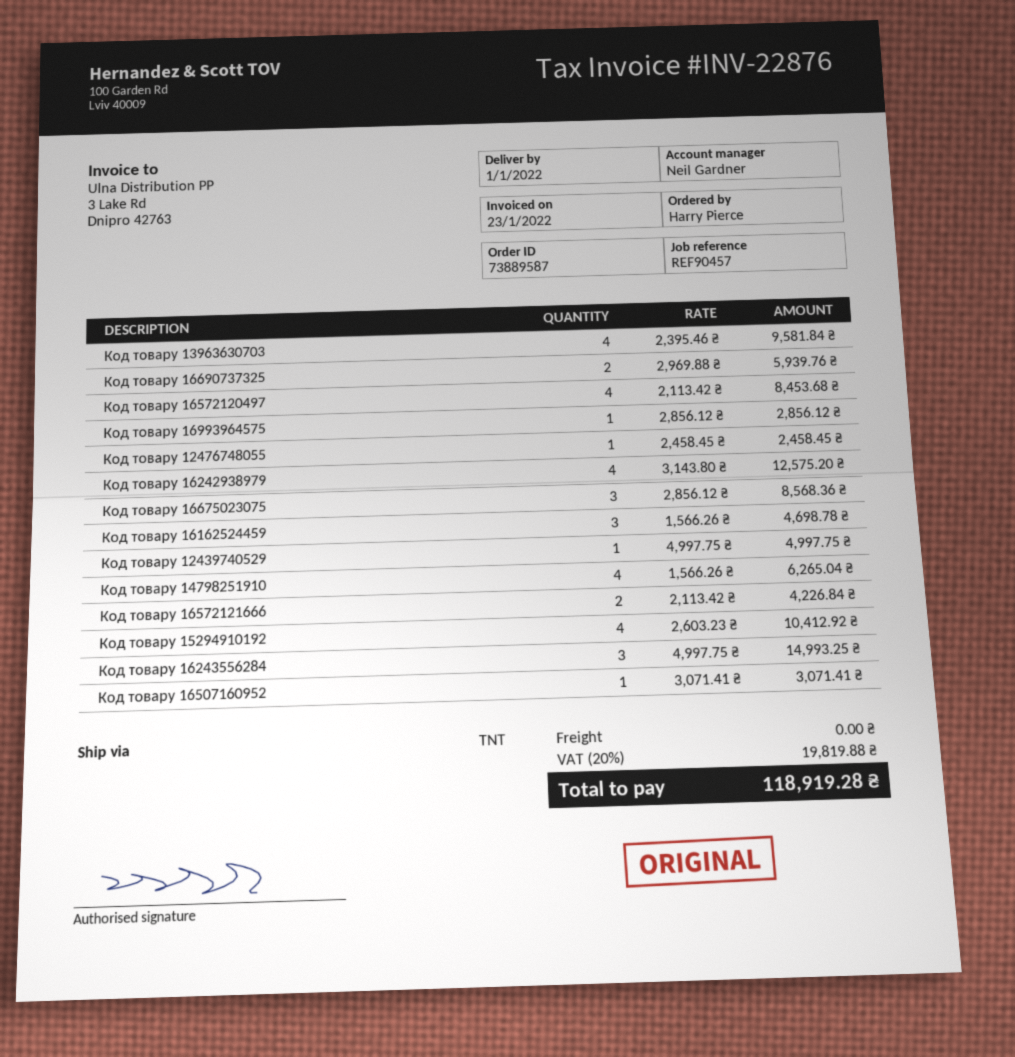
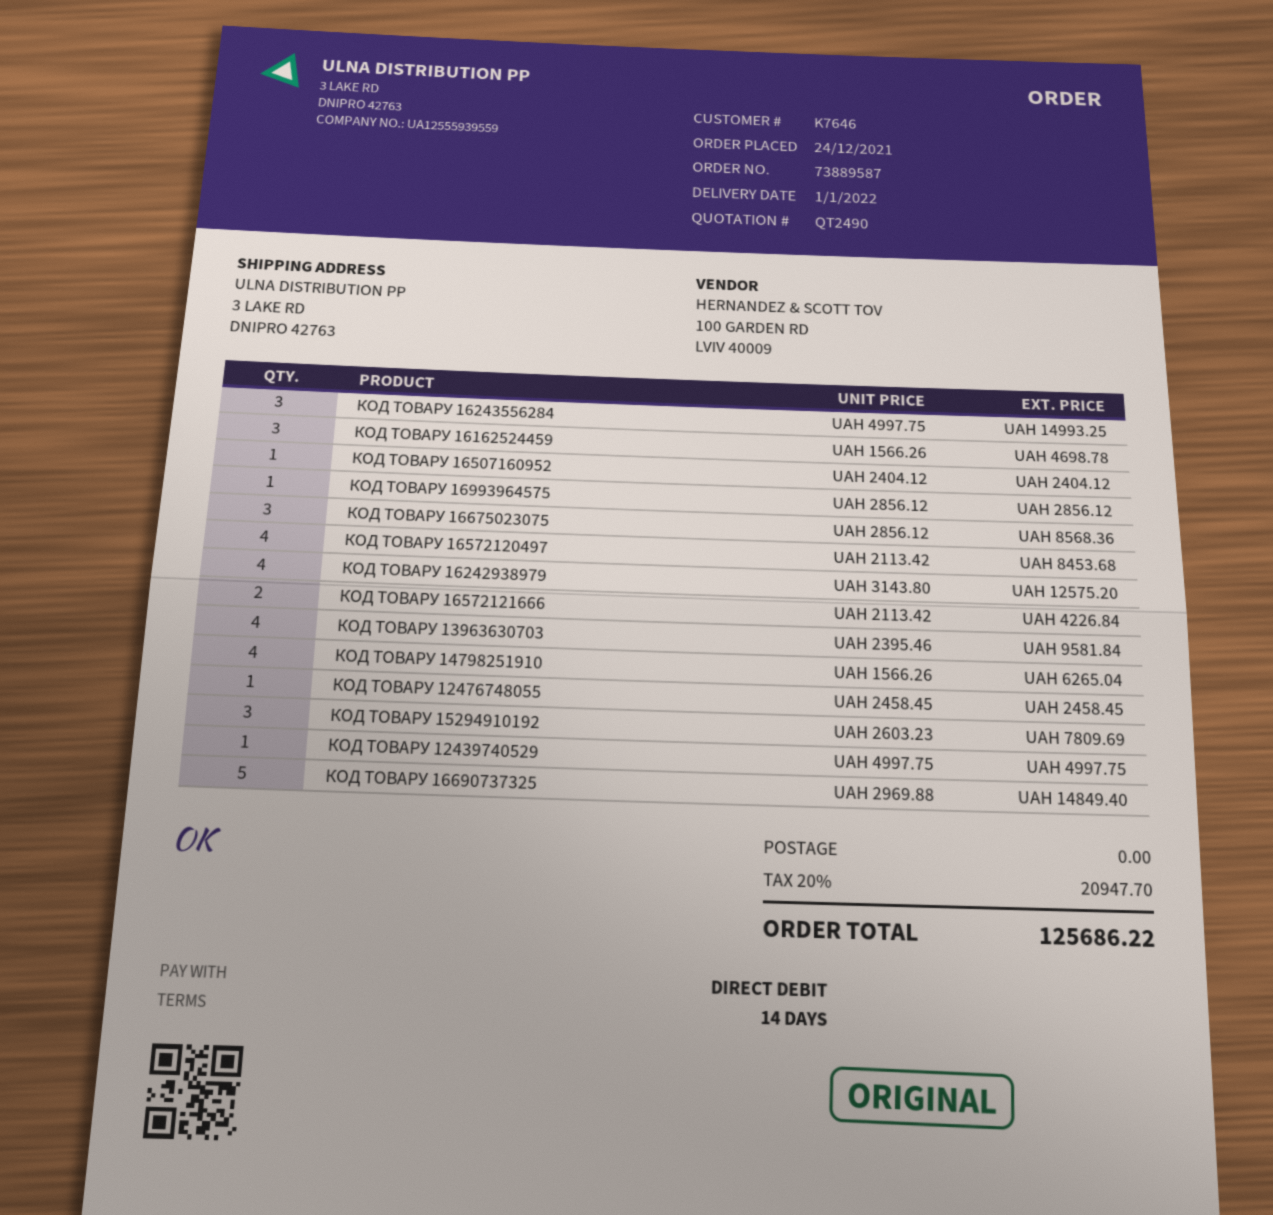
Код товару 16690737325: 2 x 2969.88 = 5939.76 -> 5 x 2969.88 = 14849.40
Код товару 15294910192: 4 x 2603.23 = 10412.92 -> 3 x 2603.23 = 7809.69
Код товару 16507160952: 1 x 3071.41 = 3071.41 -> 1 x 2404.12 = 2404.12
tax: 20% = 19819.88 -> 20% = 20947.70
total: 118919.28 -> 125686.22

